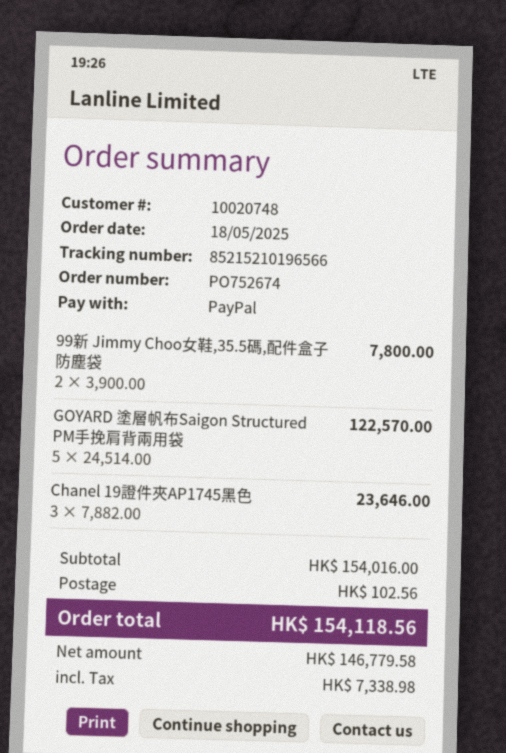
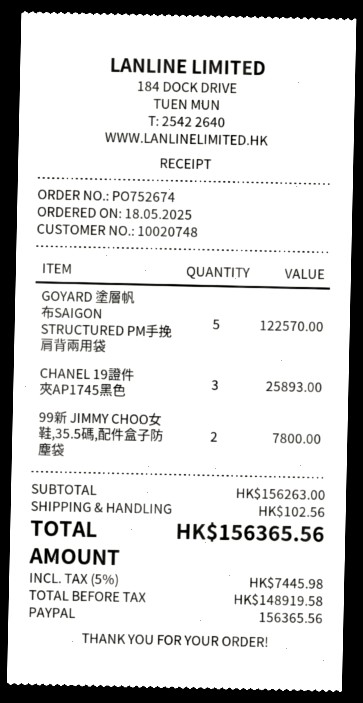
Chanel 19證件夾AP1745黑色: 3 for 23646.00 -> 3 for 25893.00
subtotal: 154016.00 -> 156263.00
net: 146779.58 -> 148919.58
tax: 7338.98 -> 7445.98
total: 154118.56 -> 156365.56

